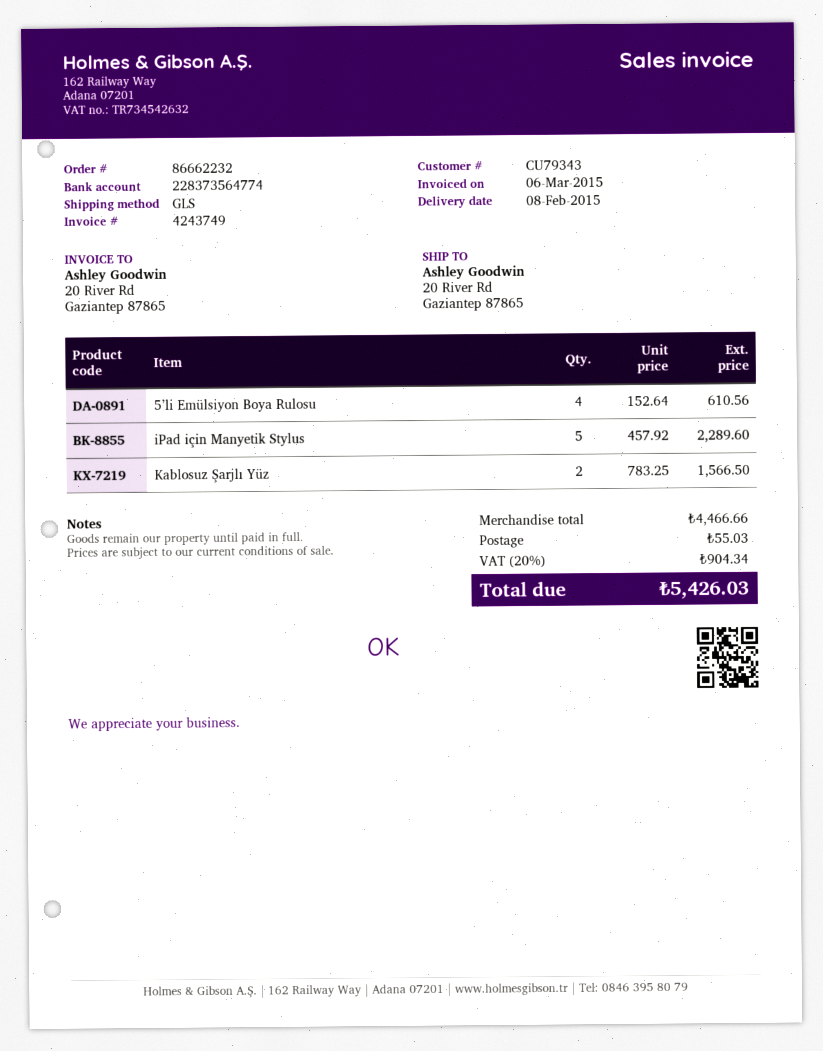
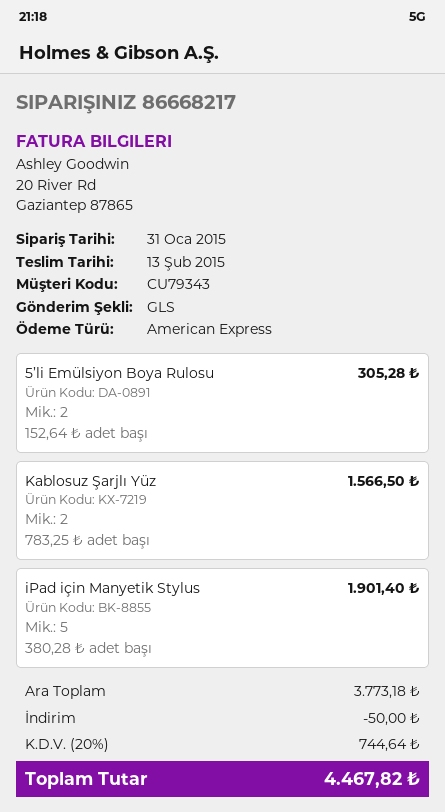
order number: 86662232 -> 86668217
delivery date: 2015-02-08 -> 2015-02-13
5’li Emülsiyon Boya Rulosu: 4 x 152.64 = 610.56 -> 2 x 152.64 = 305.28
iPad için Manyetik Stylus: 5 x 457.92 = 2289.60 -> 5 x 380.28 = 1901.40
subtotal: 4466.66 -> 3773.18
discount: none -> 50.00
shipping: 55.03 -> none
tax: 20% = 904.34 -> 20% = 744.64
total: 5426.03 -> 4467.82

